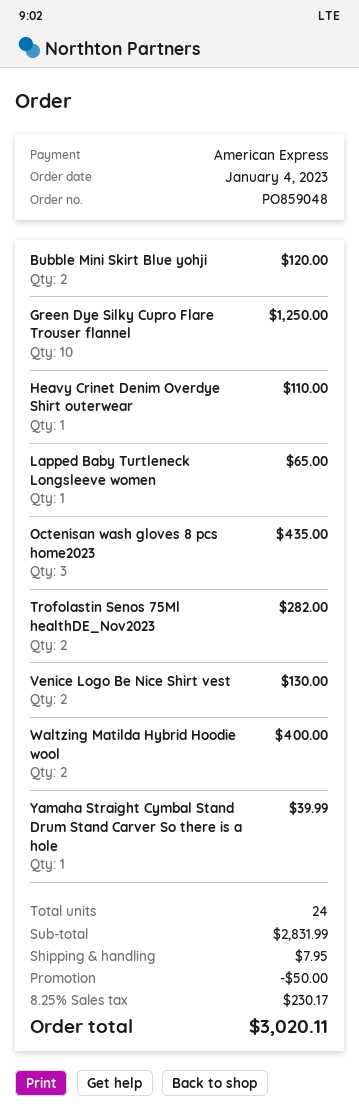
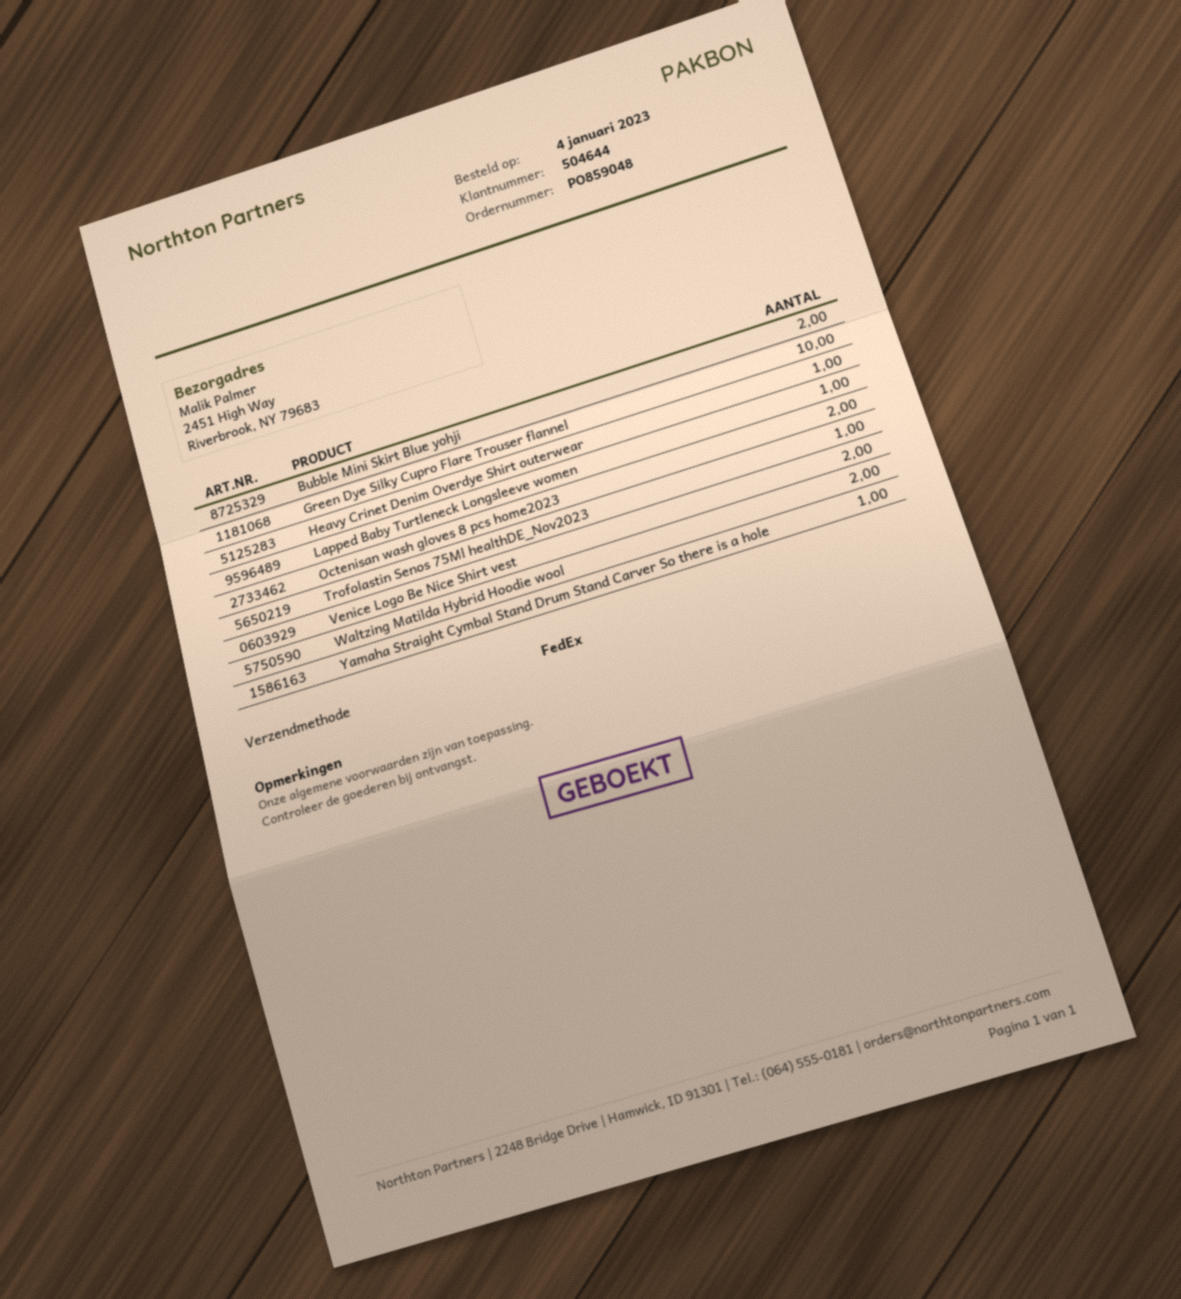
Octenisan wash gloves 8 pcs home2023: 3 -> 2
Trofolastin Senos 75Ml healthDE_Nov2023: 2 -> 1

